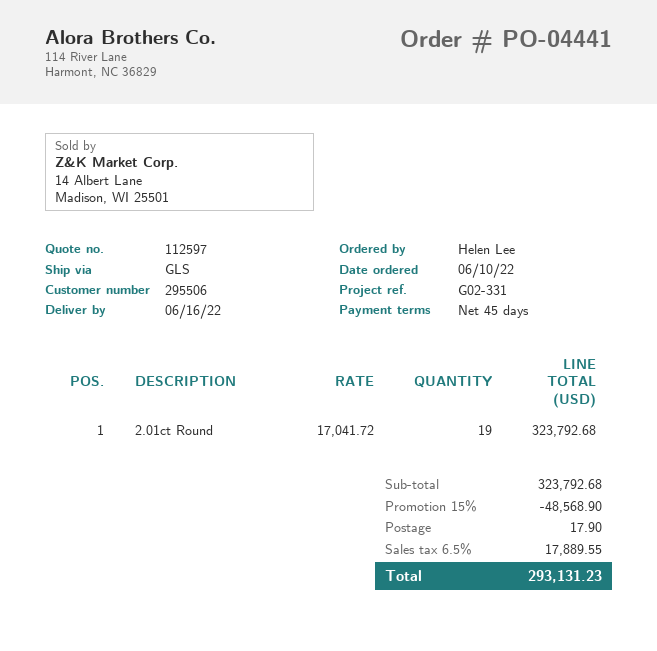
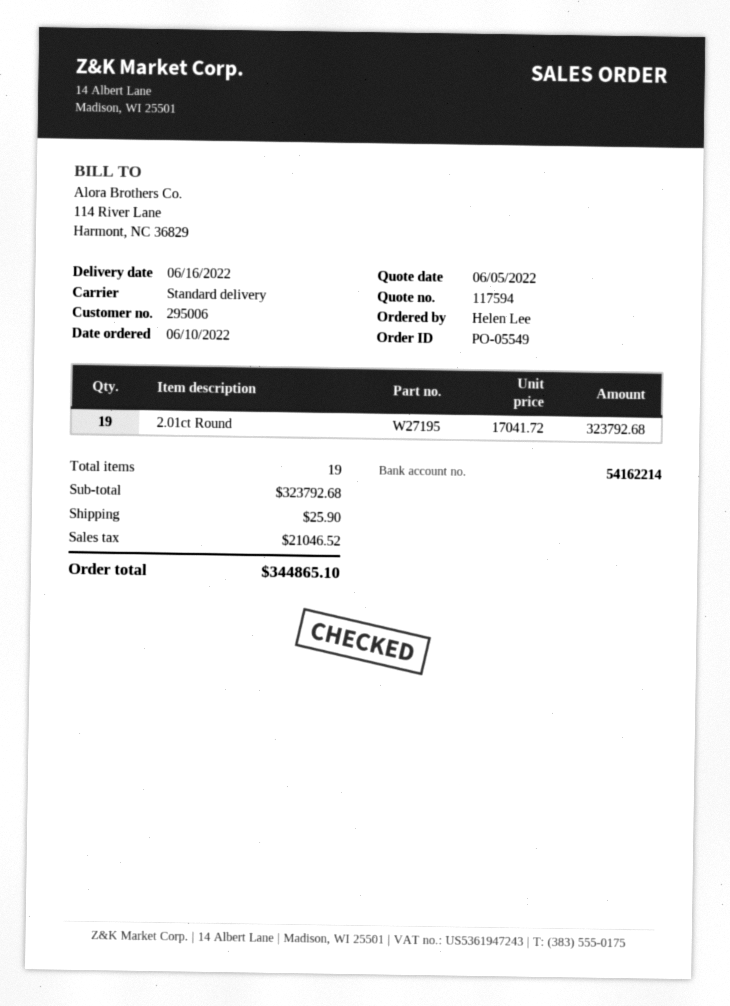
quote number: 112597 -> 117594
order number: PO-04441 -> PO-05549
customer number: 295506 -> 295006
shipping method: GLS -> standard
discount: 15% = 48568.90 -> none
shipping: 17.90 -> 25.90
tax: 17889.55 -> 21046.52
total: 293131.23 -> 344865.10

